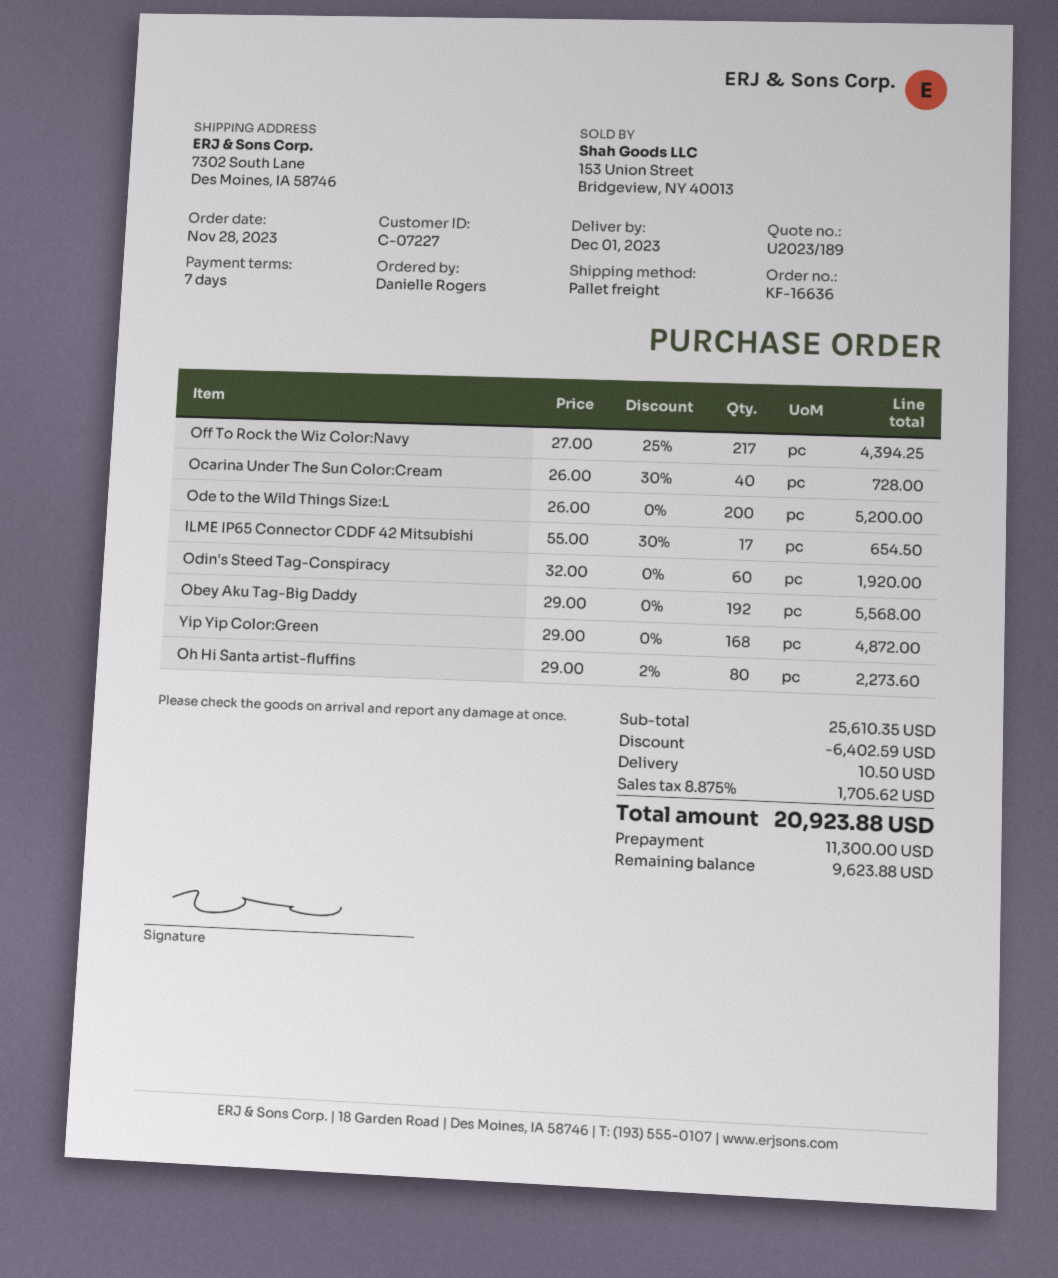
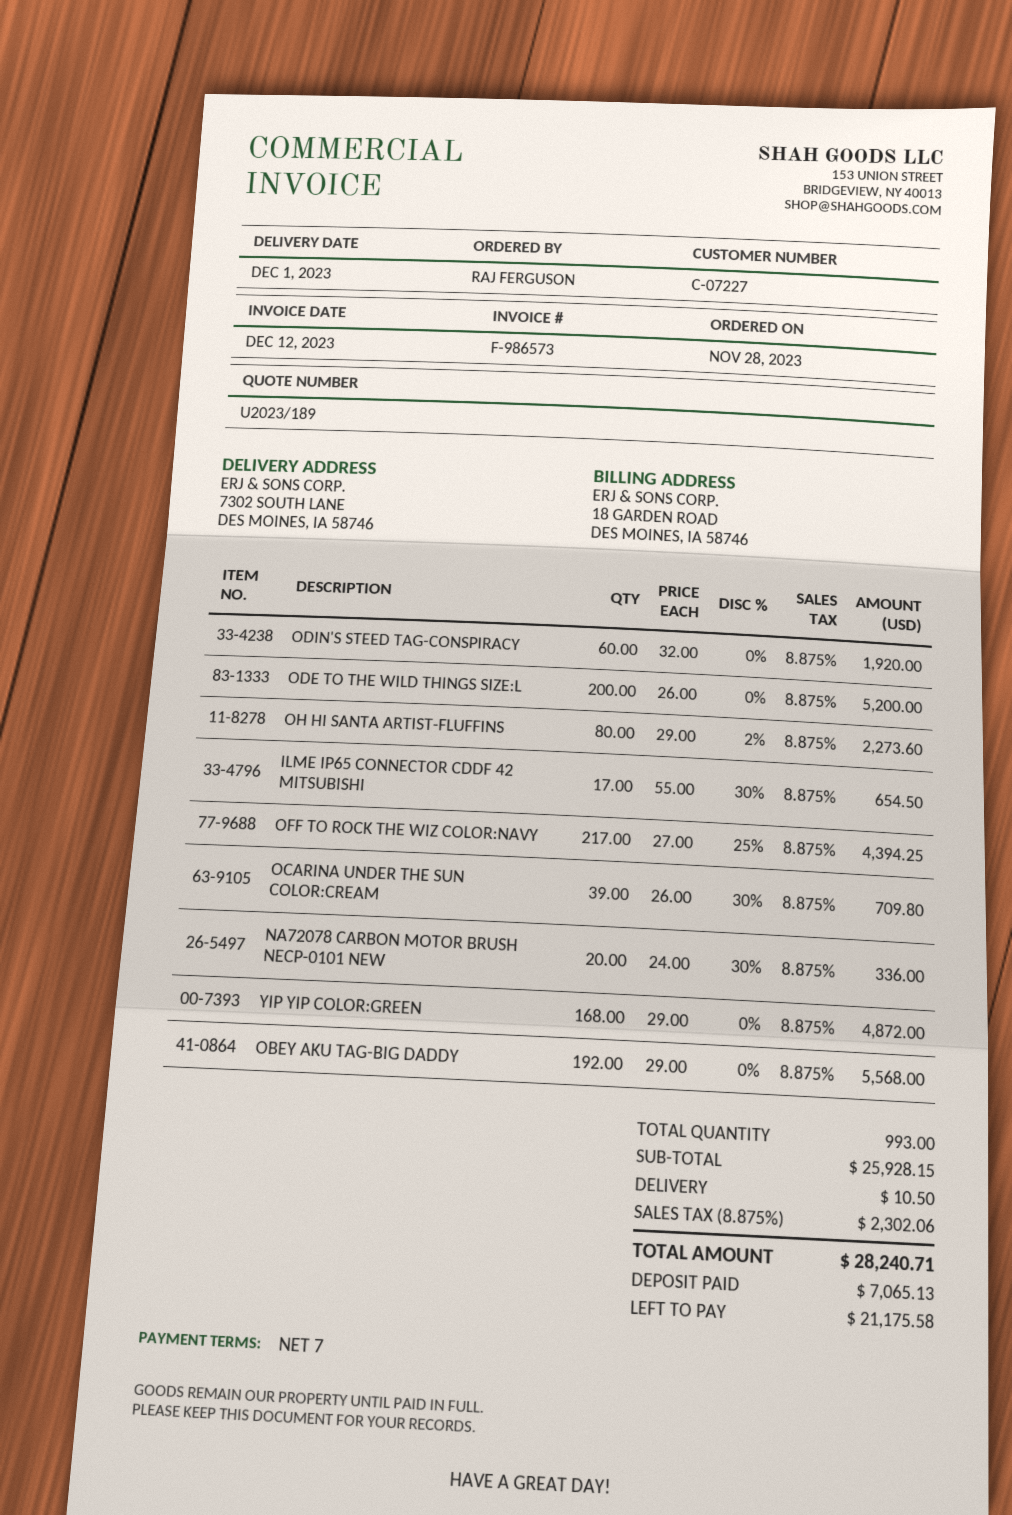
ordered by: Danielle Rogers -> RAJ FERGUSON
Ocarina Under The Sun Color:Cream: 40 x 26.00 - 30% = 728.00 -> 39 x 26.00 - 30% = 709.80
NA72078 CARBON MOTOR BRUSH NECP-0101 NEW: none -> 20 x 24.00 - 30% = 336.00
subtotal: 25610.35 -> 25928.15
discount: 6402.59 -> none
tax: 8.875% = 1705.62 -> 8.875% = 2302.06
total: 20923.88 -> 28240.71
deposit: 11300.00 -> 7065.13
balance: 9623.88 -> 21175.58

